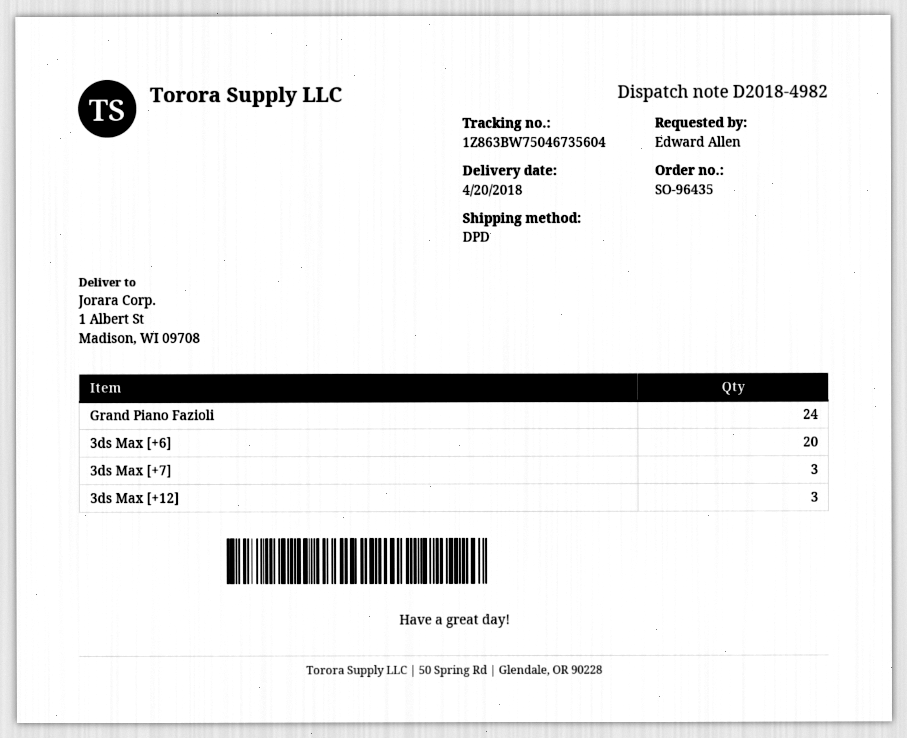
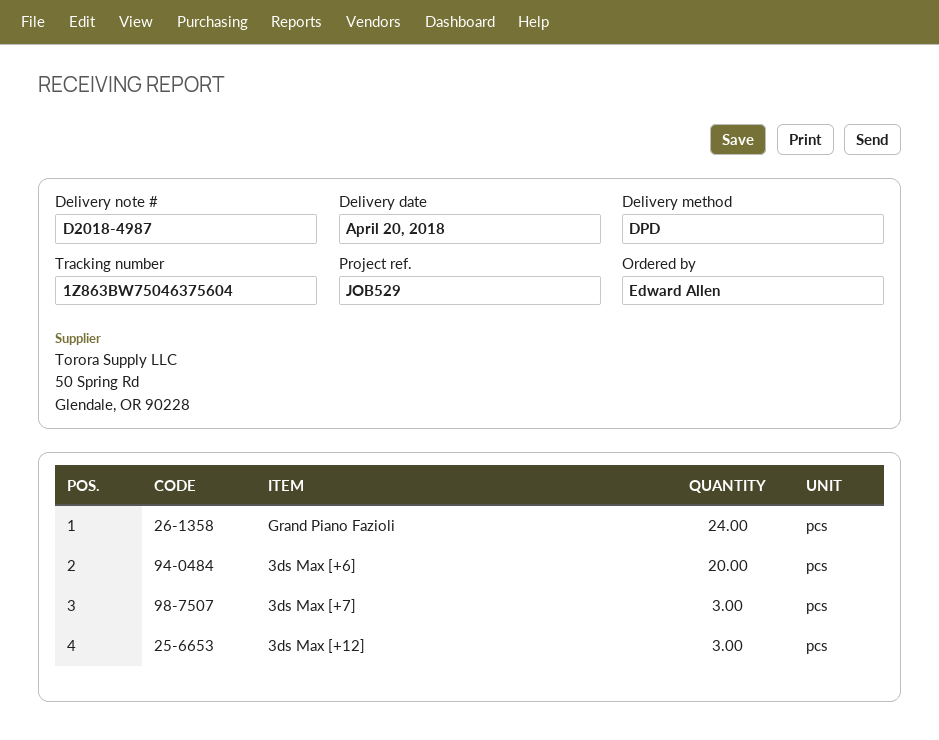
delivery note number: D2018-4982 -> D2018-4987
tracking number: 1Z863BW75046735604 -> 1Z863BW75046375604

